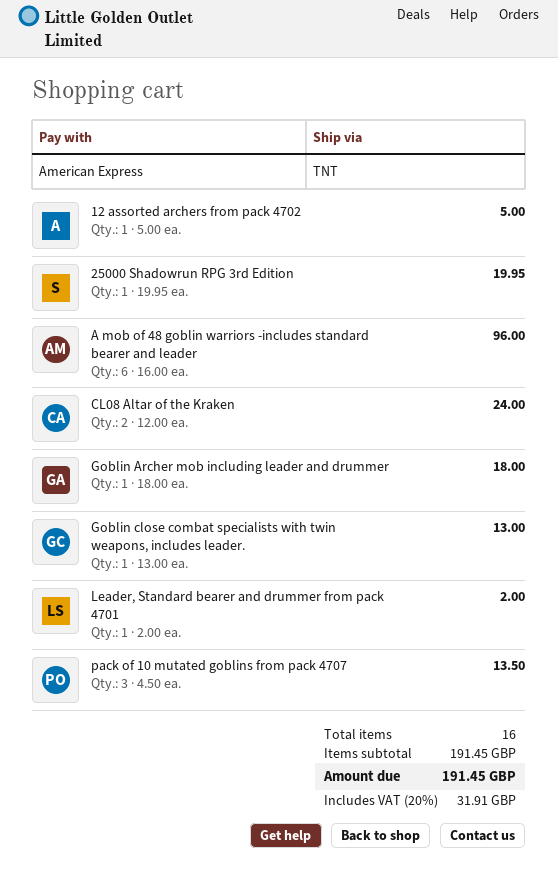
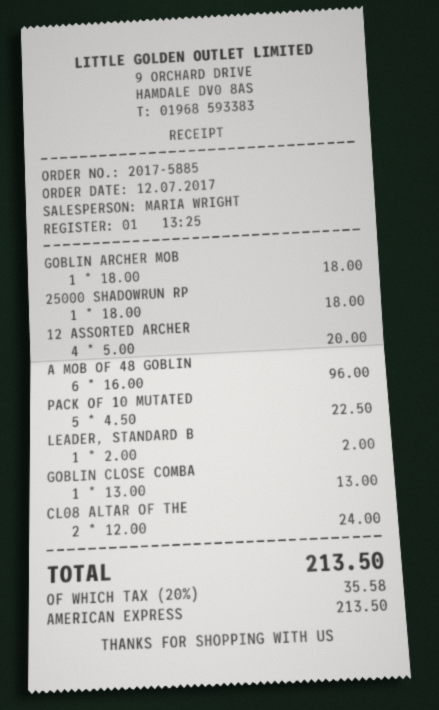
12 assorted archers from pack 4702: 1 x 5.00 = 5.00 -> 4 x 5.00 = 20.00
25000 Shadowrun RPG 3rd Edition: 1 x 19.95 = 19.95 -> 1 x 18.00 = 18.00
pack of 10 mutated goblins from pack 4707: 3 x 4.50 = 13.50 -> 5 x 4.50 = 22.50
tax: 20% = 31.91 -> 20% = 35.58
total: 191.45 -> 213.50

